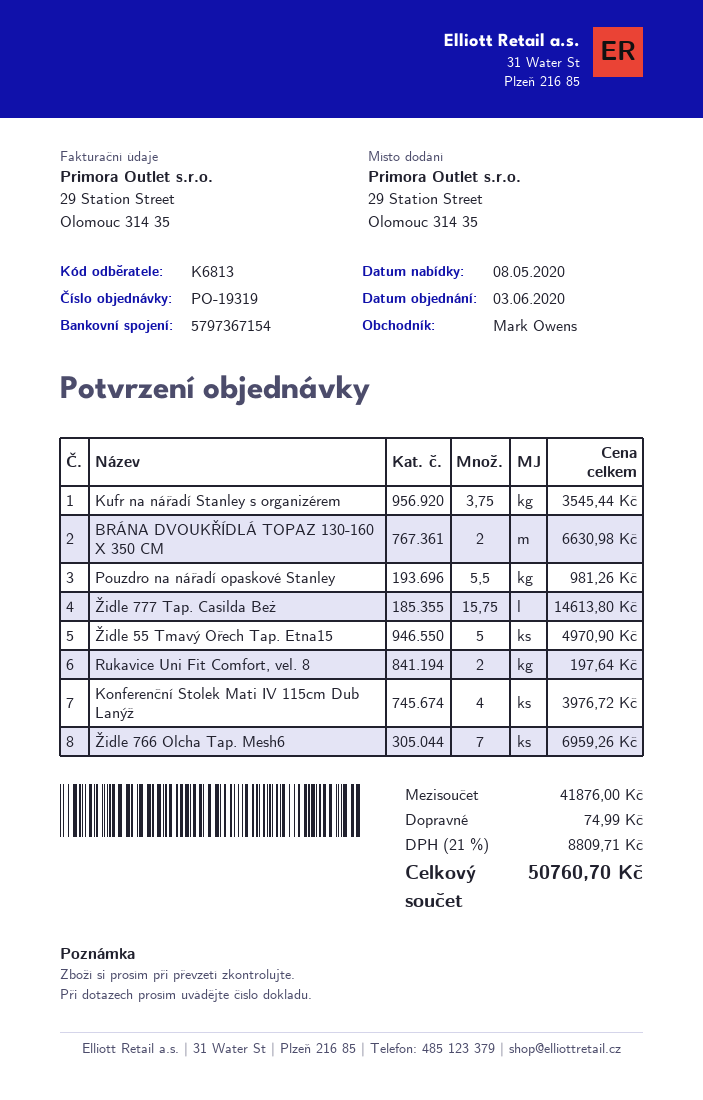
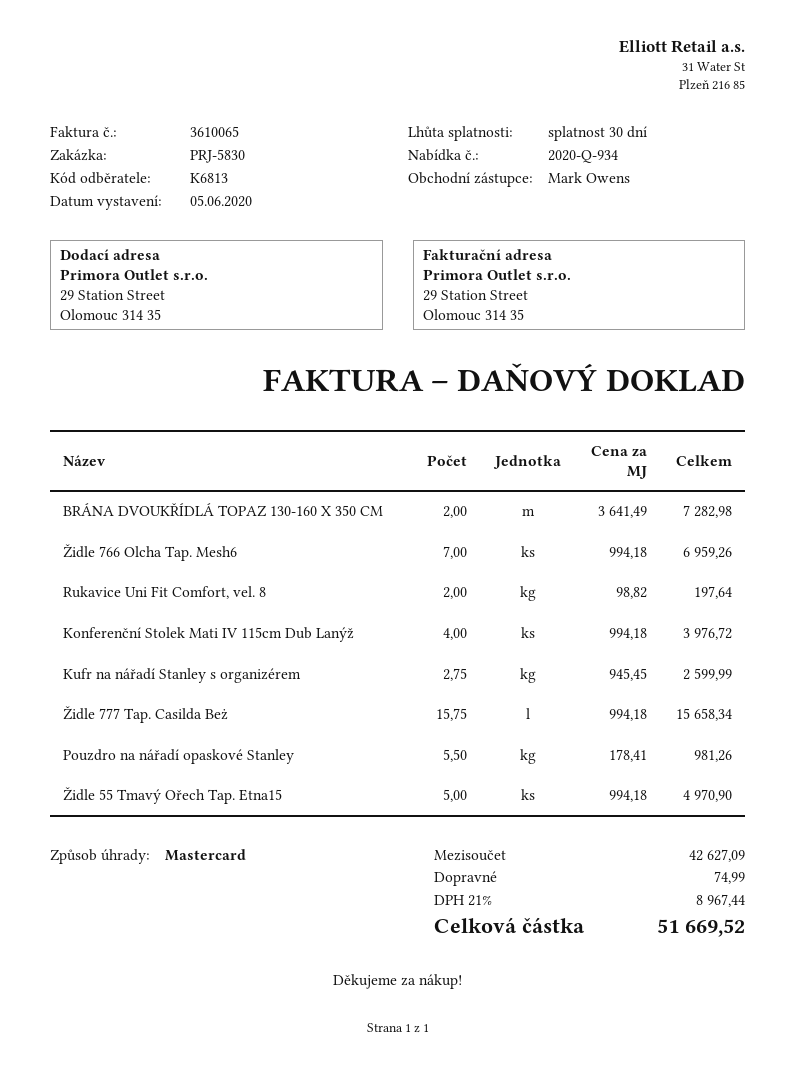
Kufr na nářadí Stanley s organizérem: 3.75 for 3545.44 -> 2.75 for 2599.99
BRÁNA DVOUKŘÍDLÁ TOPAZ 130-160 X 350 CM: 2 for 6630.98 -> 2 for 7282.98
Židle 777 Tap. Casilda Beż: 15.75 for 14613.80 -> 15.75 for 15658.34
subtotal: 41876.00 -> 42627.09
tax: 21% = 8809.71 -> 21% = 8967.44
total: 50760.70 -> 51669.52

